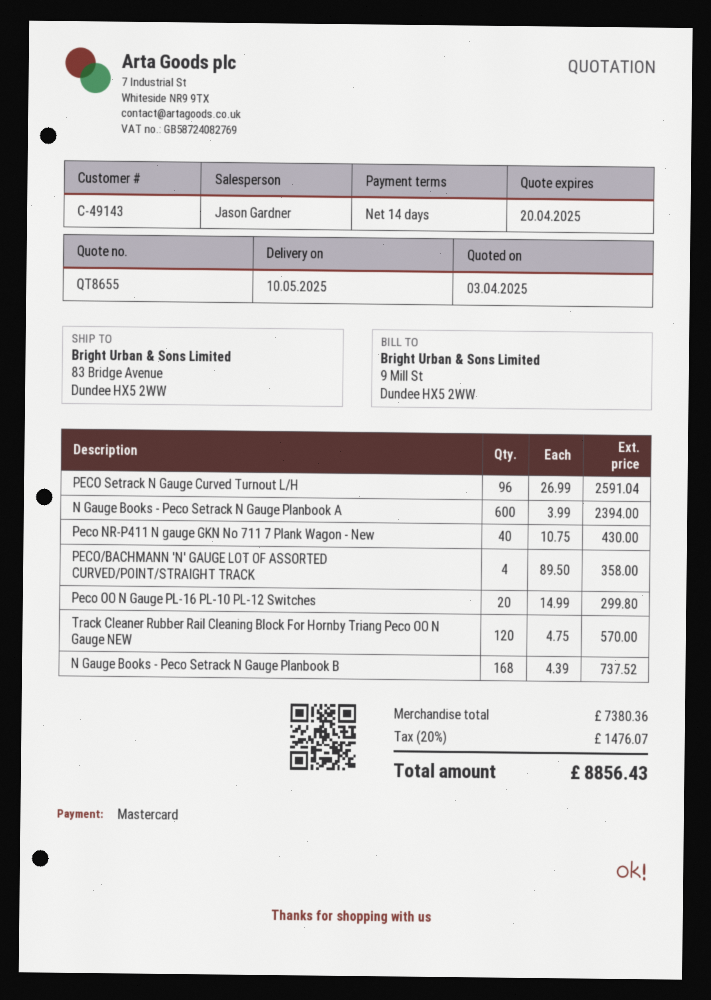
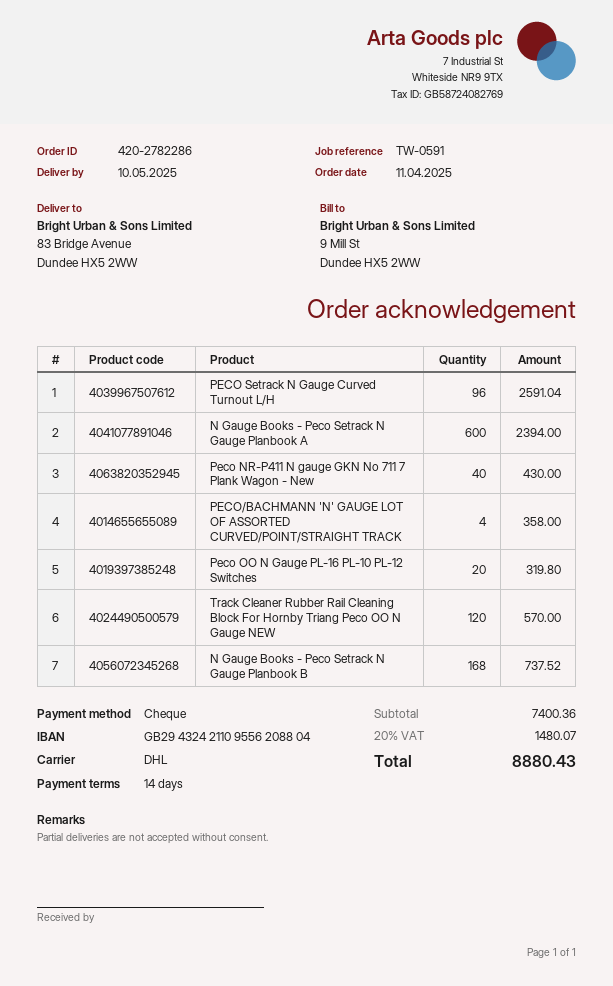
payment method: Mastercard -> cheque
Peco OO N Gauge PL-16 PL-10 PL-12 Switches: 20 for 299.80 -> 20 for 319.80
subtotal: 7380.36 -> 7400.36
tax: 20% = 1476.07 -> 20% = 1480.07
total: 8856.43 -> 8880.43

